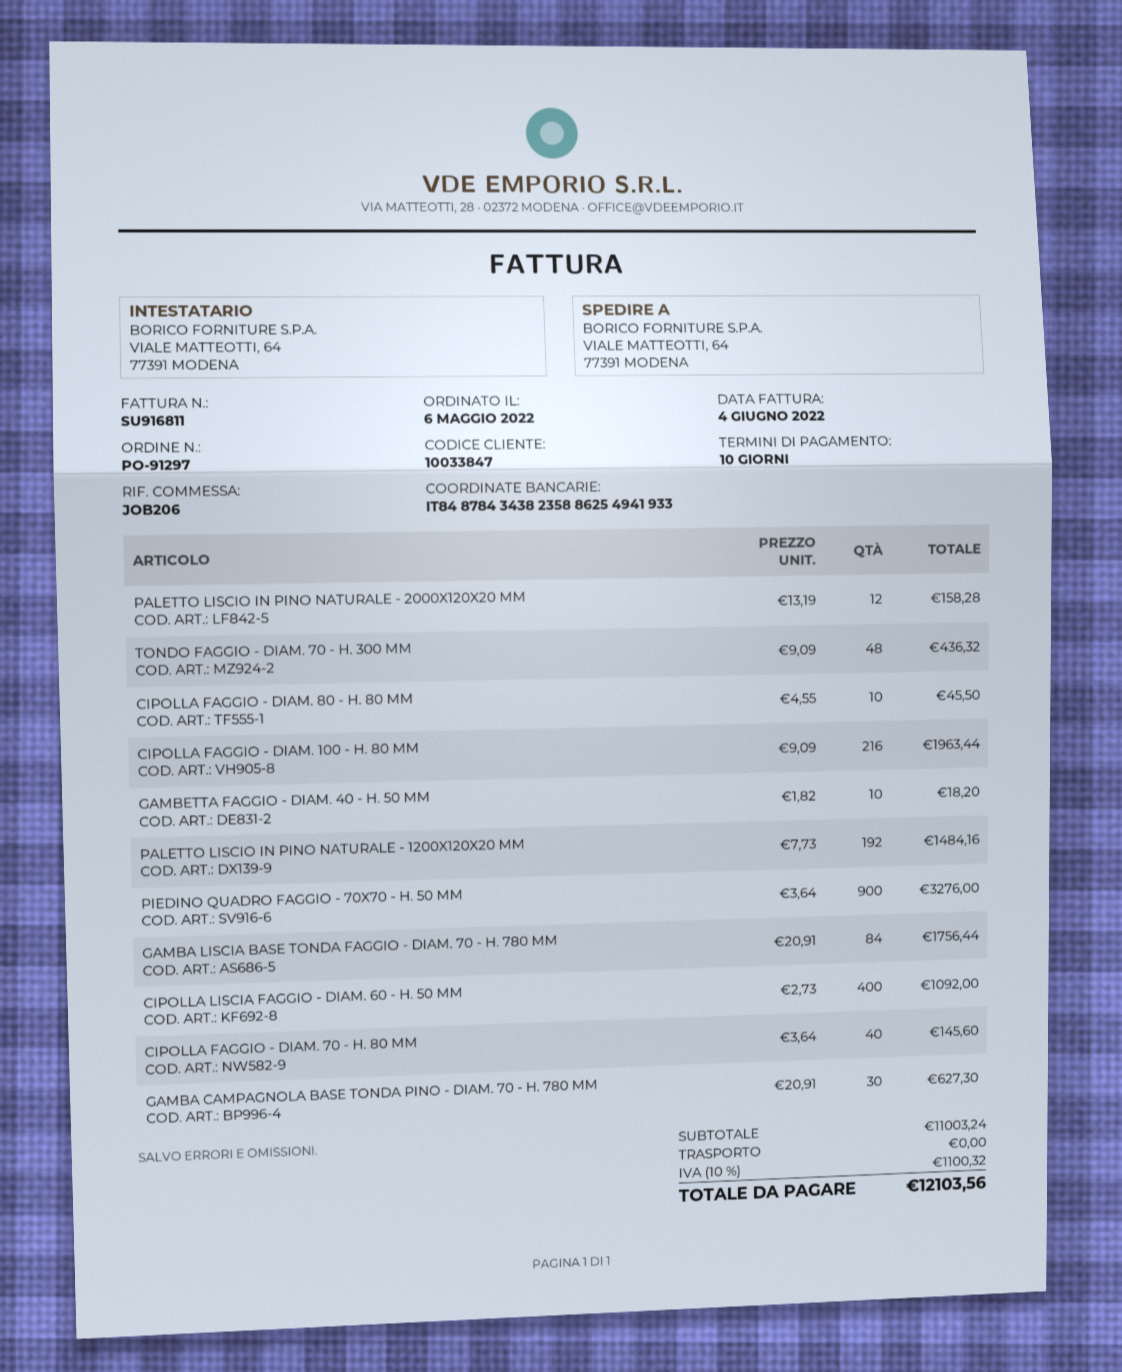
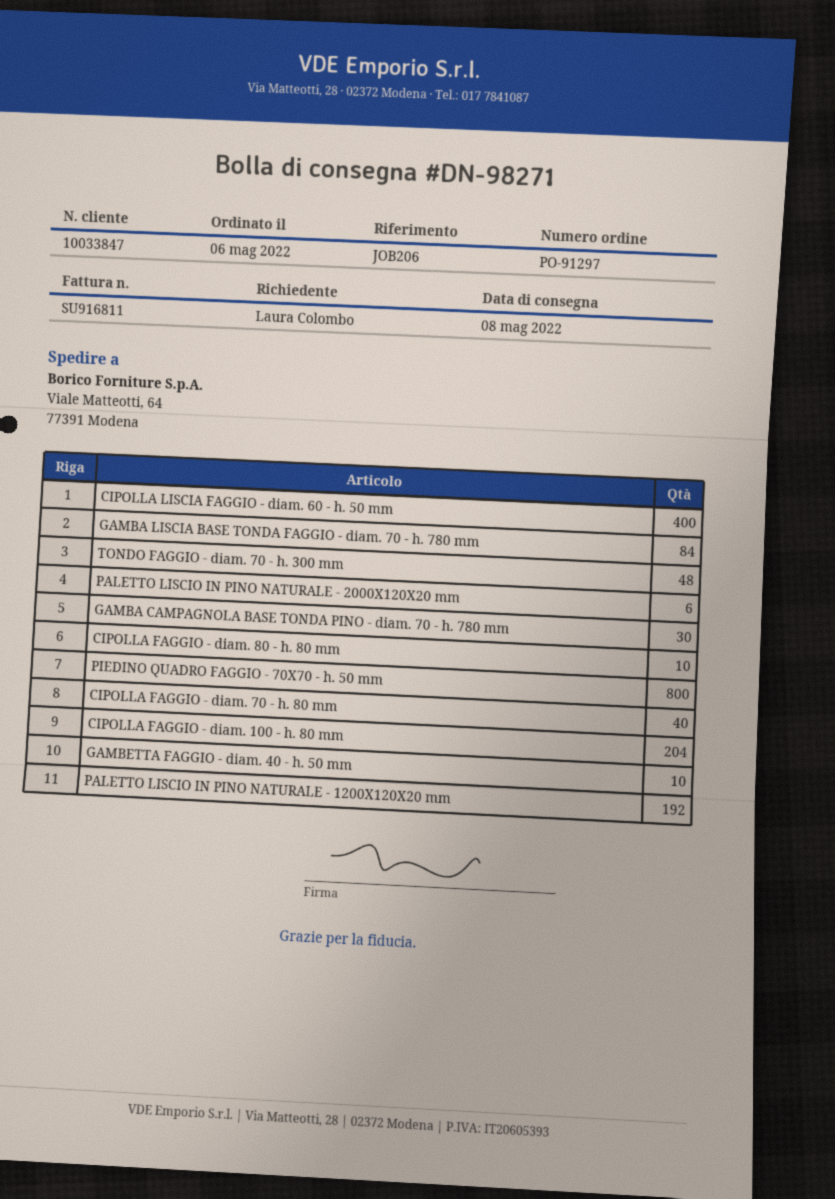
PALETTO LISCIO IN PINO NATURALE - 2000X120X20 MM: 12 -> 6
CIPOLLA FAGGIO - DIAM. 100 - H. 80 MM: 216 -> 204
PIEDINO QUADRO FAGGIO - 70X70 - H. 50 MM: 900 -> 800

